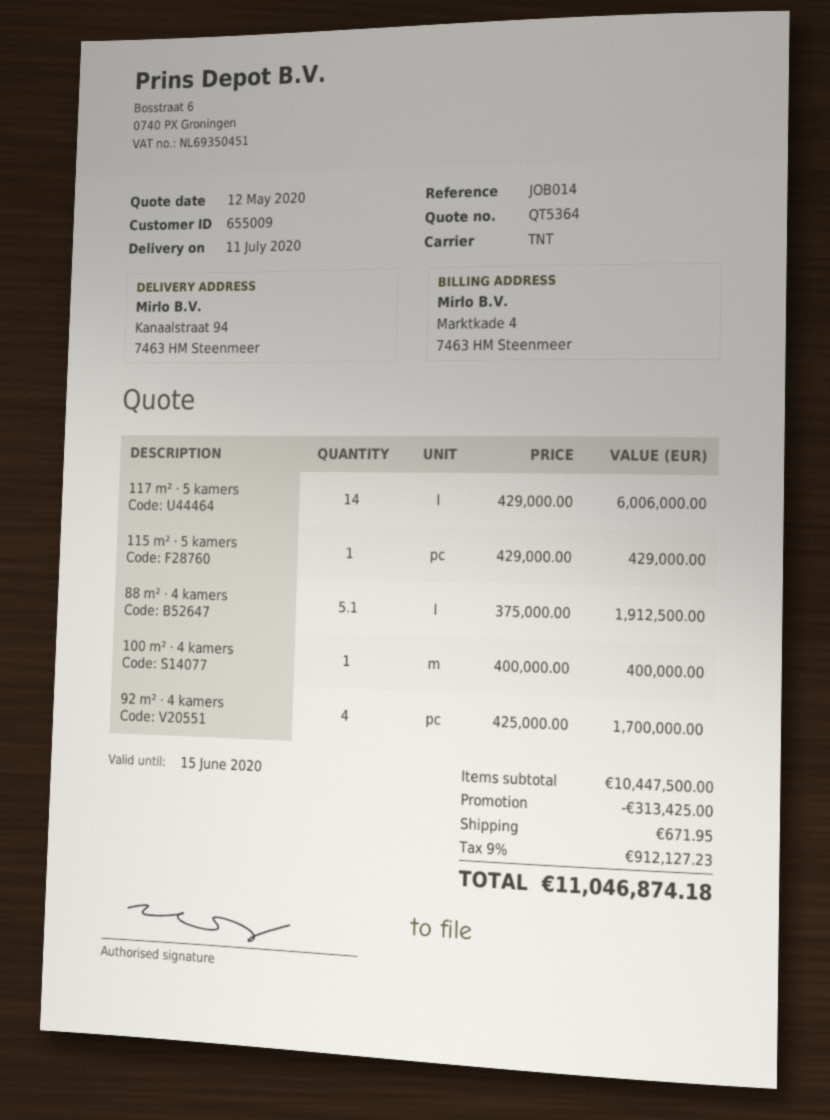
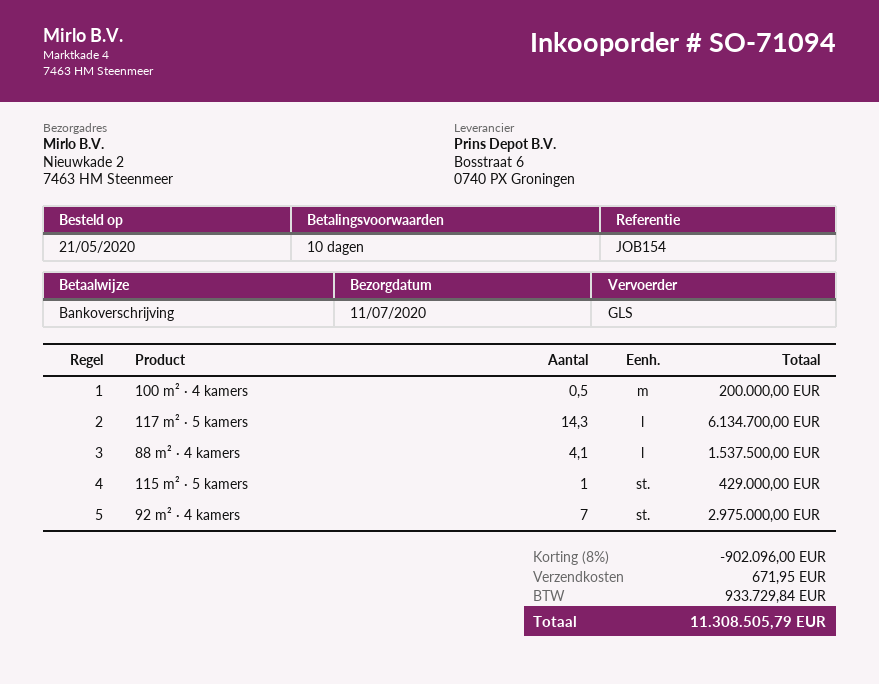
reference: JOB014 -> JOB154
shipping method: TNT -> GLS
ship to: Kanaalstraat 94, 7463 HM Steenmeer -> Nieuwkade 2, 7463 HM Steenmeer
117 m² · 5 kamers: 14 for 6006000.00 -> 14.3 for 6134700.00
88 m² · 4 kamers: 5.1 for 1912500.00 -> 4.1 for 1537500.00
100 m² · 4 kamers: 1 for 400000.00 -> 0.5 for 200000.00
92 m² · 4 kamers: 4 for 1700000.00 -> 7 for 2975000.00
discount: 313425.00 -> 902096.00
tax: 912127.23 -> 933729.84
total: 11046874.18 -> 11308505.79

